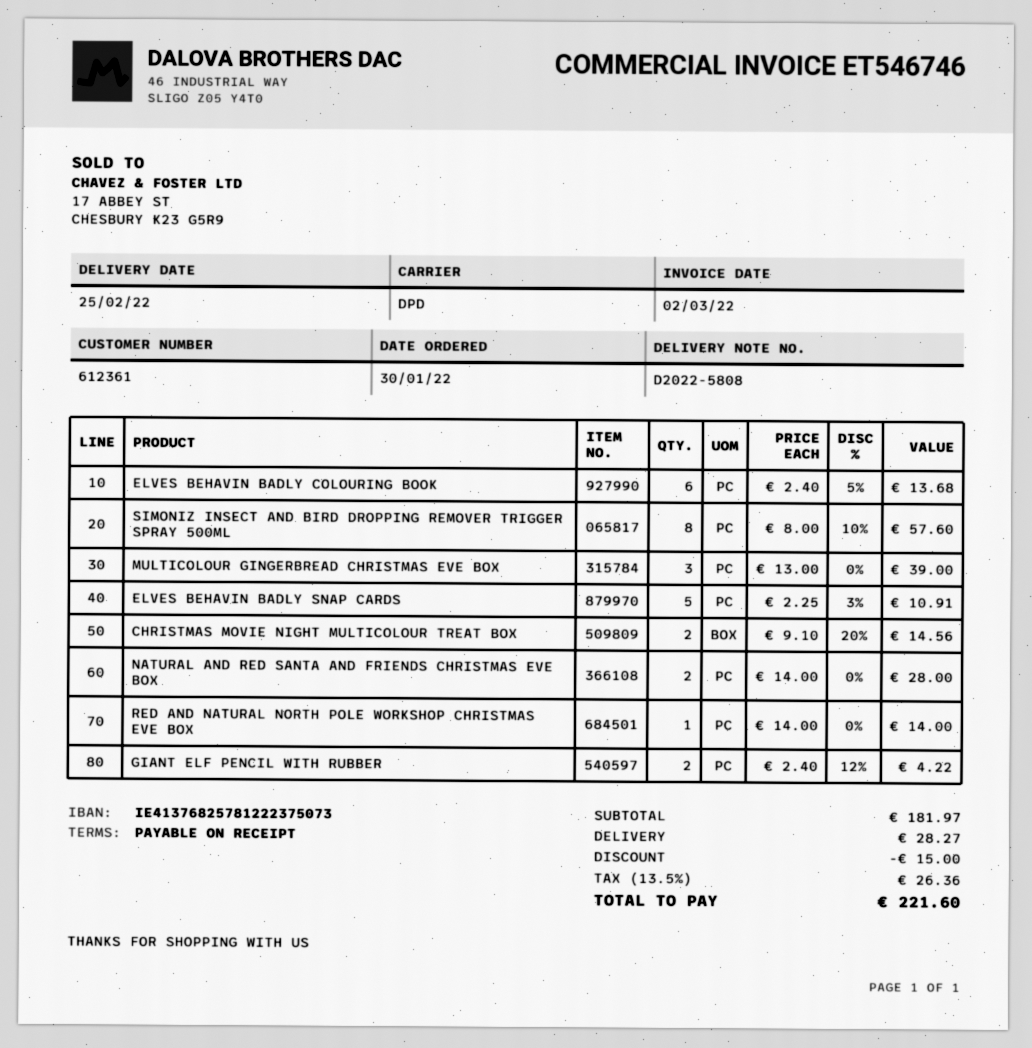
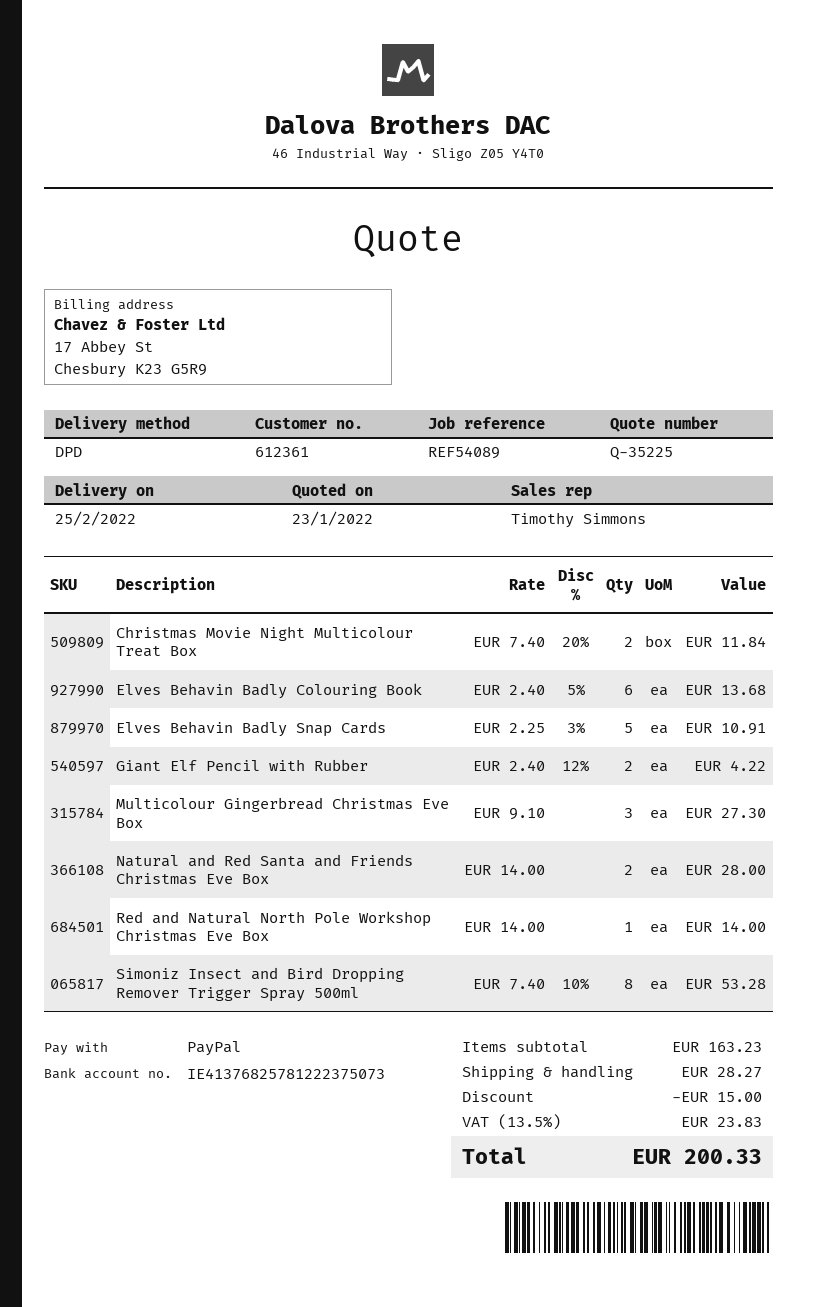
SIMONIZ INSECT AND BIRD DROPPING REMOVER TRIGGER SPRAY 500ML: 8 x 8.00 - 10% = 57.60 -> 8 x 7.40 - 10% = 53.28
MULTICOLOUR GINGERBREAD CHRISTMAS EVE BOX: 3 x 13.00 = 39.00 -> 3 x 9.10 = 27.30
CHRISTMAS MOVIE NIGHT MULTICOLOUR TREAT BOX: 2 x 9.10 - 20% = 14.56 -> 2 x 7.40 - 20% = 11.84
subtotal: 181.97 -> 163.23
tax: 13.5% = 26.36 -> 13.5% = 23.83
total: 221.60 -> 200.33

